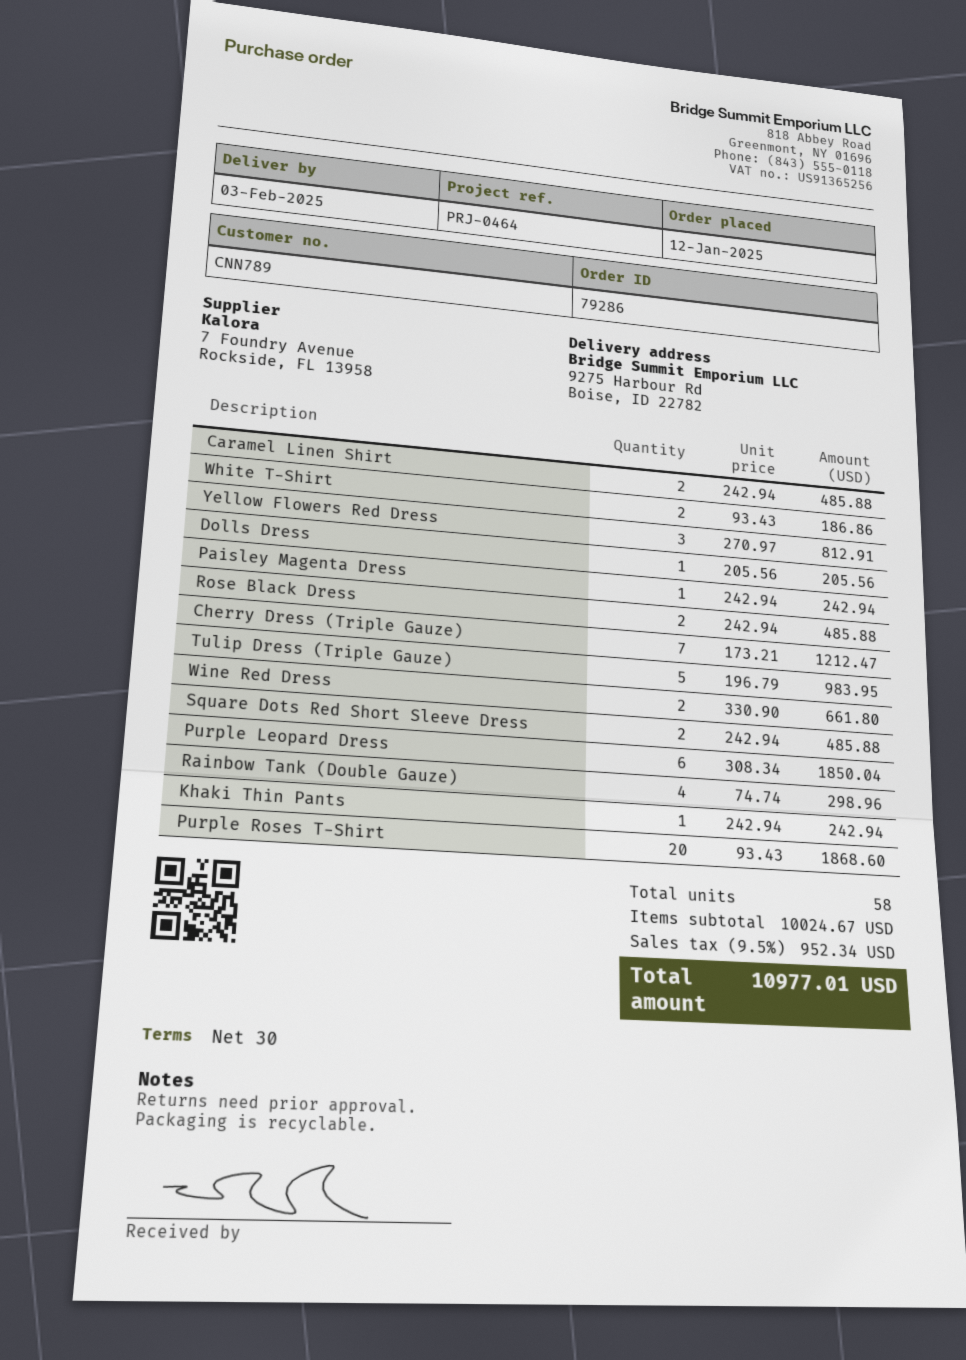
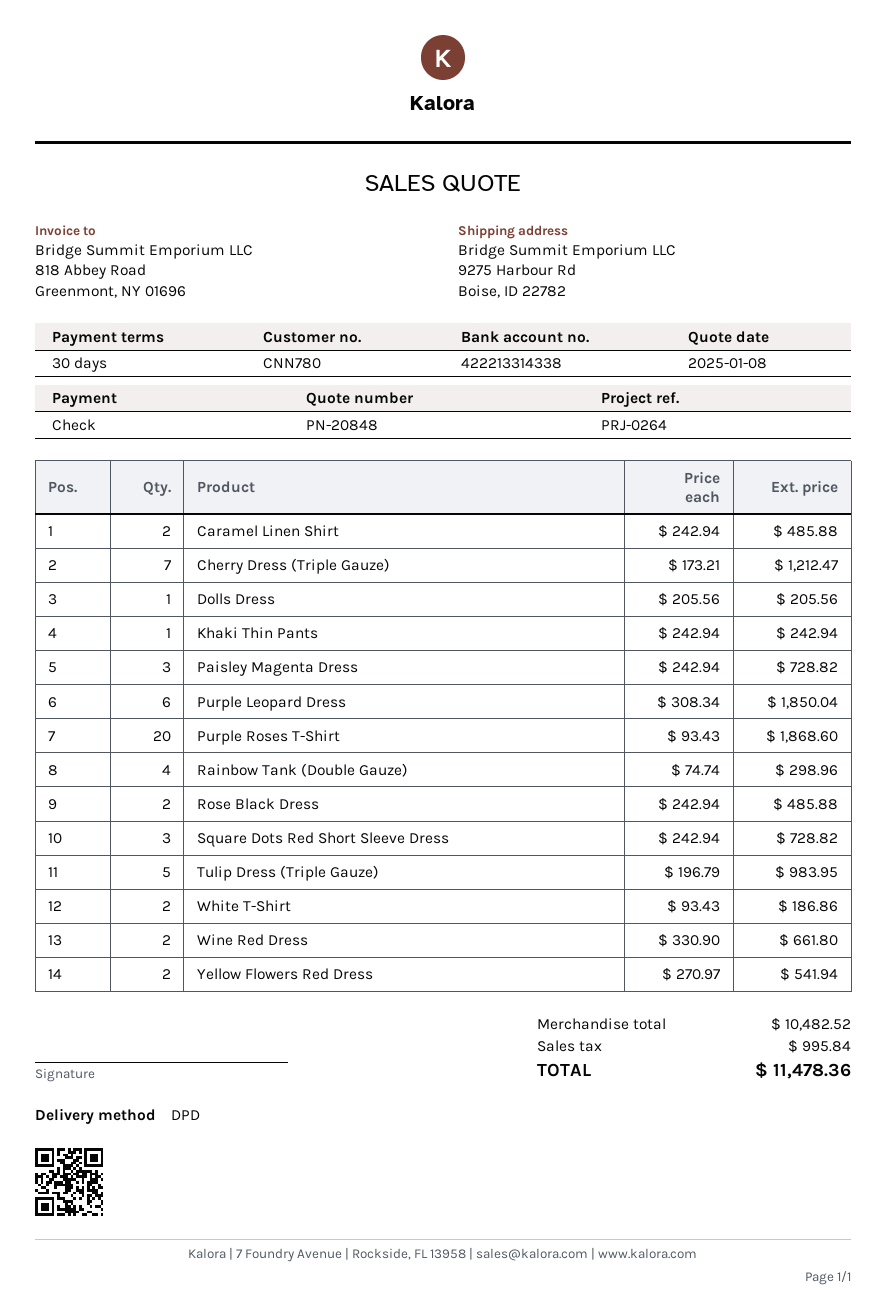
customer number: CNN789 -> CNN780
reference: PRJ-0464 -> PRJ-0264
Yellow Flowers Red Dress: 3 x 270.97 = 812.91 -> 2 x 270.97 = 541.94
Paisley Magenta Dress: 1 x 242.94 = 242.94 -> 3 x 242.94 = 728.82
Square Dots Red Short Sleeve Dress: 2 x 242.94 = 485.88 -> 3 x 242.94 = 728.82
subtotal: 10024.67 -> 10482.52
tax: 952.34 -> 995.84
total: 10977.01 -> 11478.36

